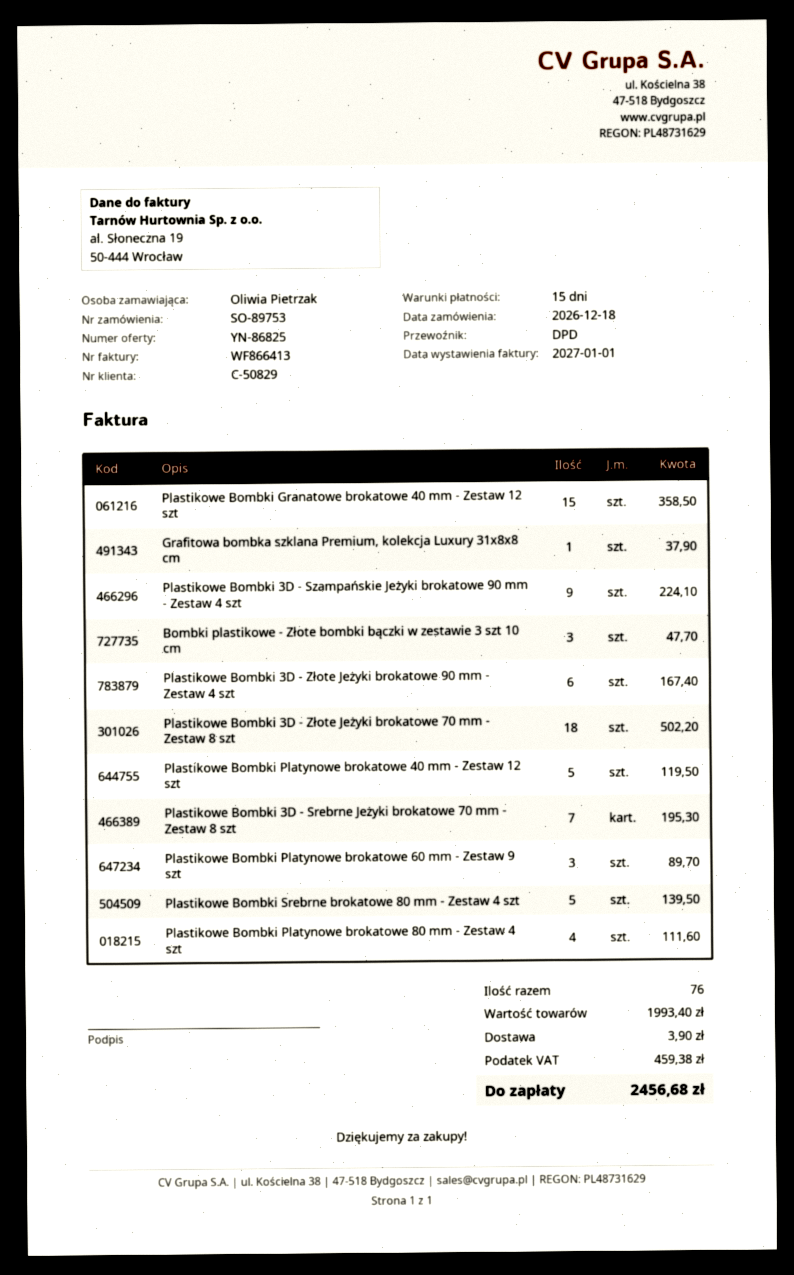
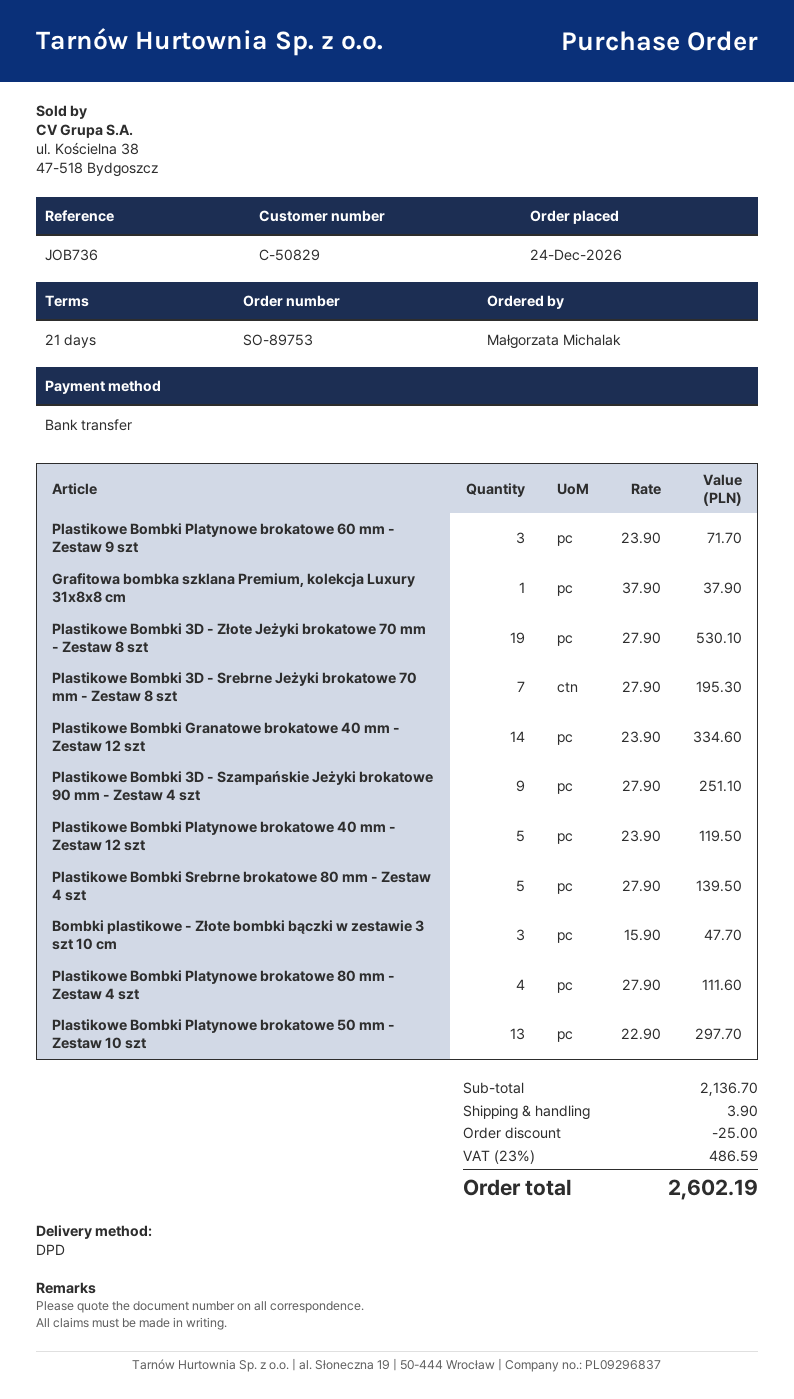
order date: 2026-12-18 -> 2026-12-24
payment terms: 15 days -> 21 days
ordered by: Oliwia Pietrzak -> Małgorzata Michalak
Plastikowe Bombki Granatowe brokatowe 40 mm - Zestaw 12 szt: 15 for 358.50 -> 14 for 334.60
Plastikowe Bombki 3D - Szampańskie Jeżyki brokatowe 90 mm - Zestaw 4 szt: 9 for 224.10 -> 9 for 251.10
Plastikowe Bombki 3D - Złote Jeżyki brokatowe 90 mm - Zestaw 4 szt: 6 for 167.40 -> none
Plastikowe Bombki 3D - Złote Jeżyki brokatowe 70 mm - Zestaw 8 szt: 18 for 502.20 -> 19 for 530.10
Plastikowe Bombki Platynowe brokatowe 60 mm - Zestaw 9 szt: 3 for 89.70 -> 3 for 71.70
Plastikowe Bombki Platynowe brokatowe 50 mm - Zestaw 10 szt: none -> 13 for 297.70
subtotal: 1993.40 -> 2136.70
discount: none -> 25.00
tax: 459.38 -> 486.59
total: 2456.68 -> 2602.19

